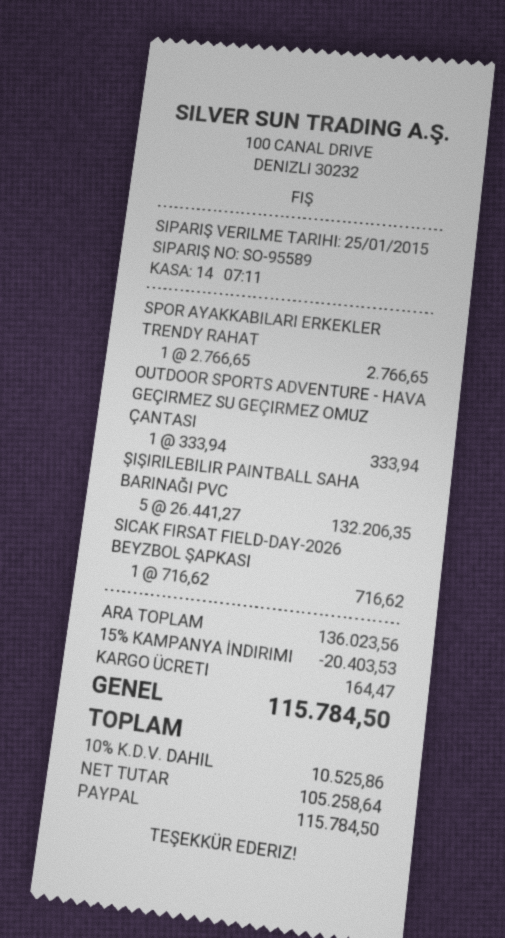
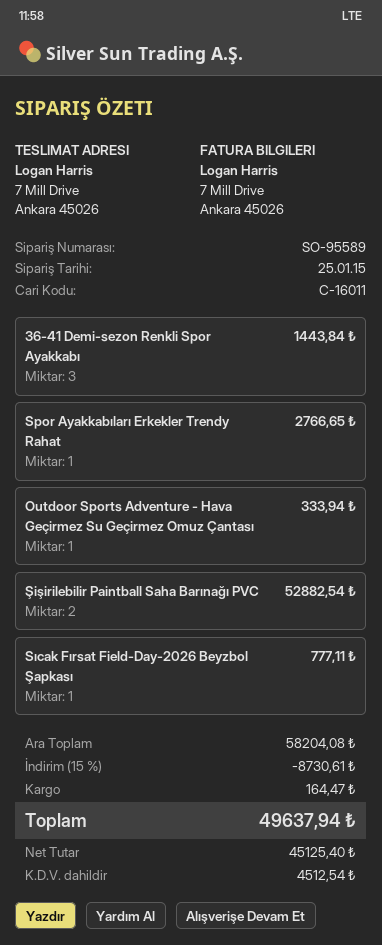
ŞIŞIRILEBILIR PAINTBALL SAHA BARINAĞI PVC: 5 for 132206.35 -> 2 for 52882.54
SICAK FIRSAT FIELD-DAY-2026 BEYZBOL ŞAPKASI: 1 for 716.62 -> 1 for 777.11
36-41 Demi-sezon Renkli Spor Ayakkabı: none -> 3 for 1443.84
subtotal: 136023.56 -> 58204.08
discount: 15% = 20403.53 -> 15% = 8730.61
net: 105258.64 -> 45125.40
tax: 10525.86 -> 4512.54
total: 115784.50 -> 49637.94

